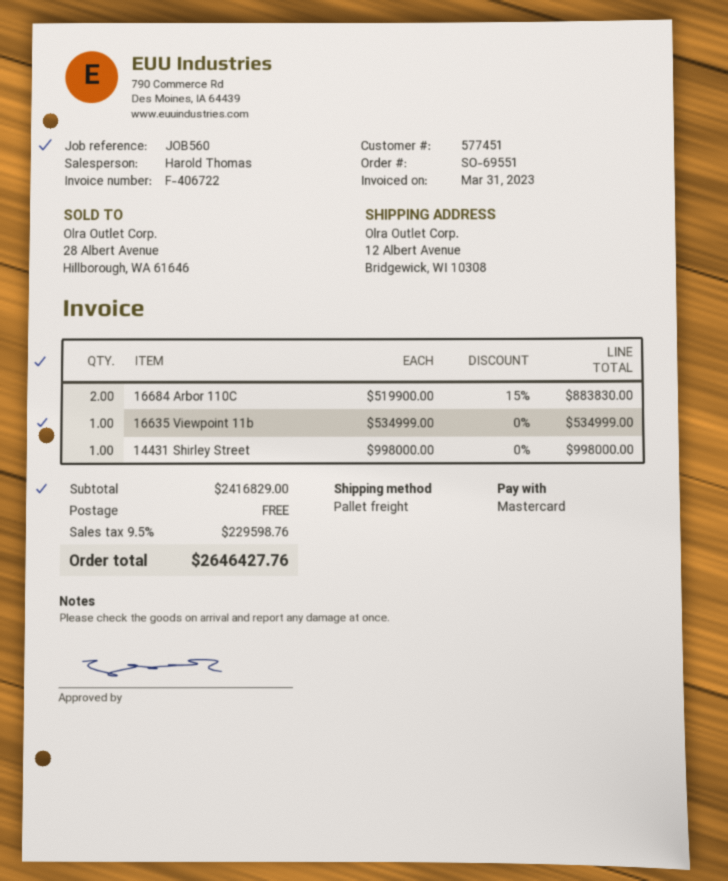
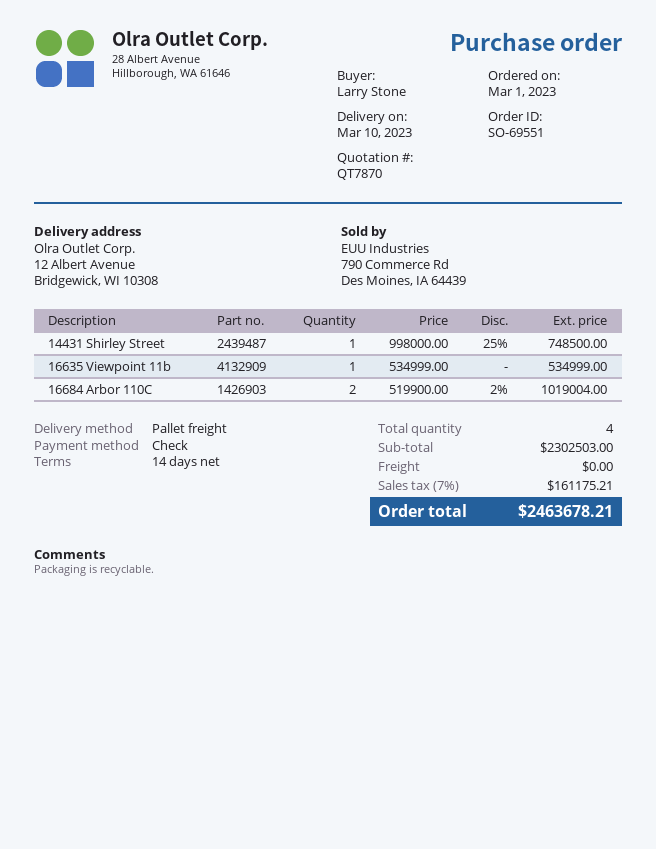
payment method: Mastercard -> cheque
16684 Arbor 110C: 2 x 519900.00 - 15% = 883830.00 -> 2 x 519900.00 - 2% = 1019004.00
14431 Shirley Street: 1 x 998000.00 = 998000.00 -> 1 x 998000.00 - 25% = 748500.00
subtotal: 2416829.00 -> 2302503.00
tax: 9.5% = 229598.76 -> 7% = 161175.21
total: 2646427.76 -> 2463678.21

